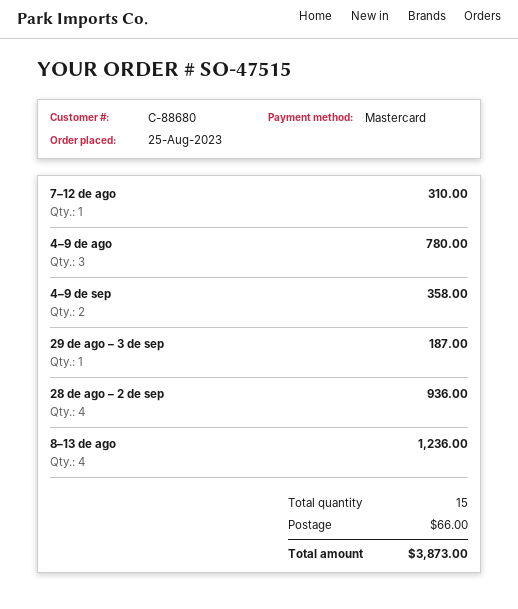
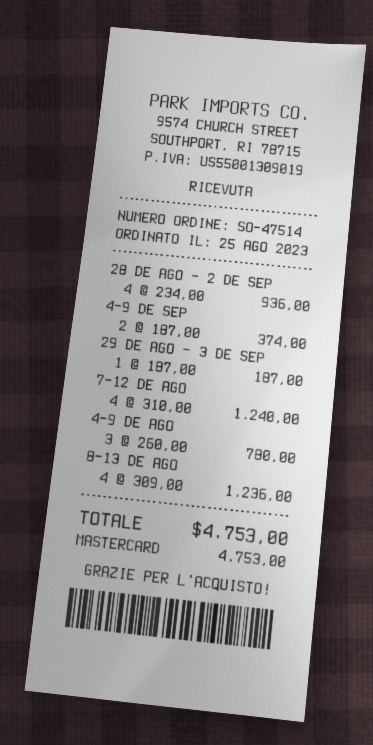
order number: SO-47515 -> SO-47514
7–12 de ago: 1 for 310.00 -> 4 for 1240.00
4–9 de sep: 2 for 358.00 -> 2 for 374.00
shipping: 66.00 -> none
total: 3873.00 -> 4753.00

